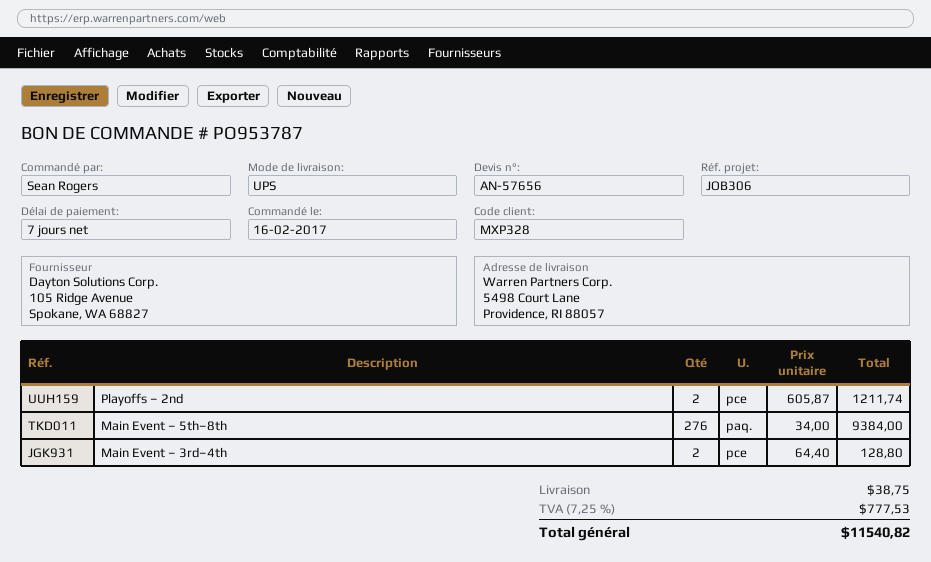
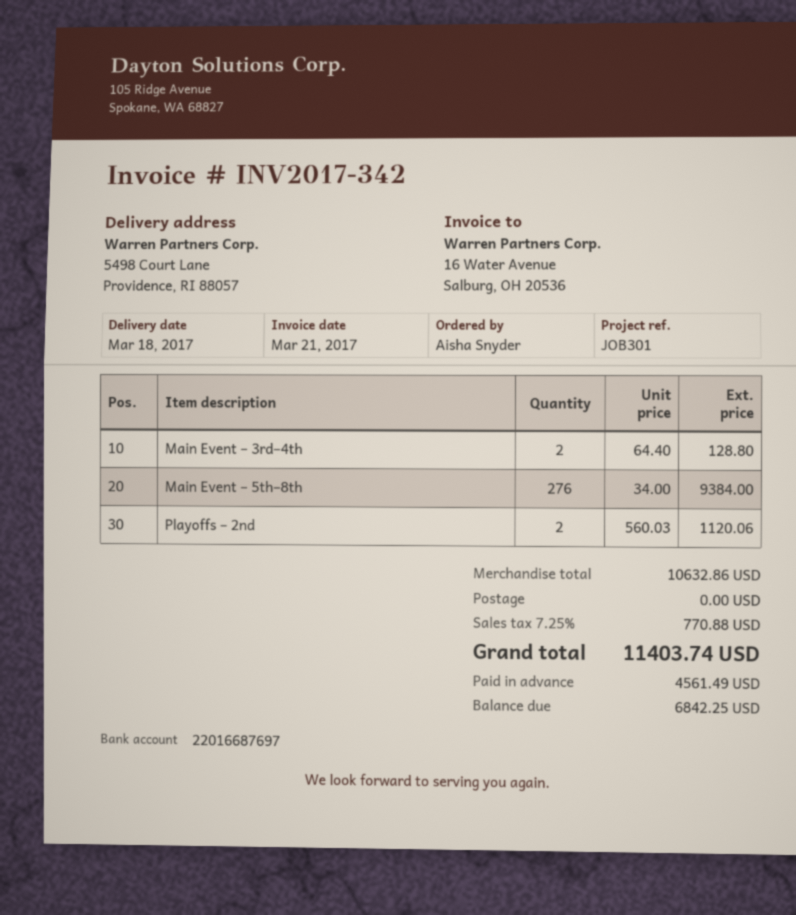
reference: JOB306 -> JOB301
ordered by: Sean Rogers -> Aisha Snyder
Playoffs – 2nd: 2 x 605.87 = 1211.74 -> 2 x 560.03 = 1120.06
shipping: 38.75 -> 0.00
tax: 7.25% = 777.53 -> 7.25% = 770.88
total: 11540.82 -> 11403.74

